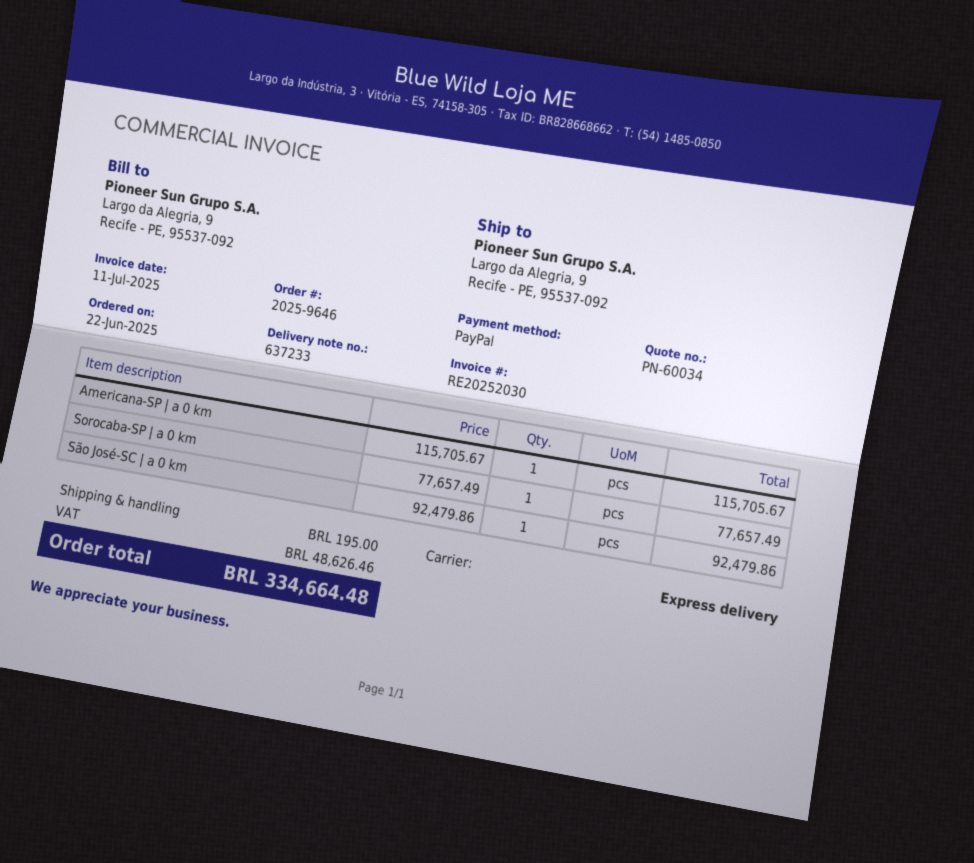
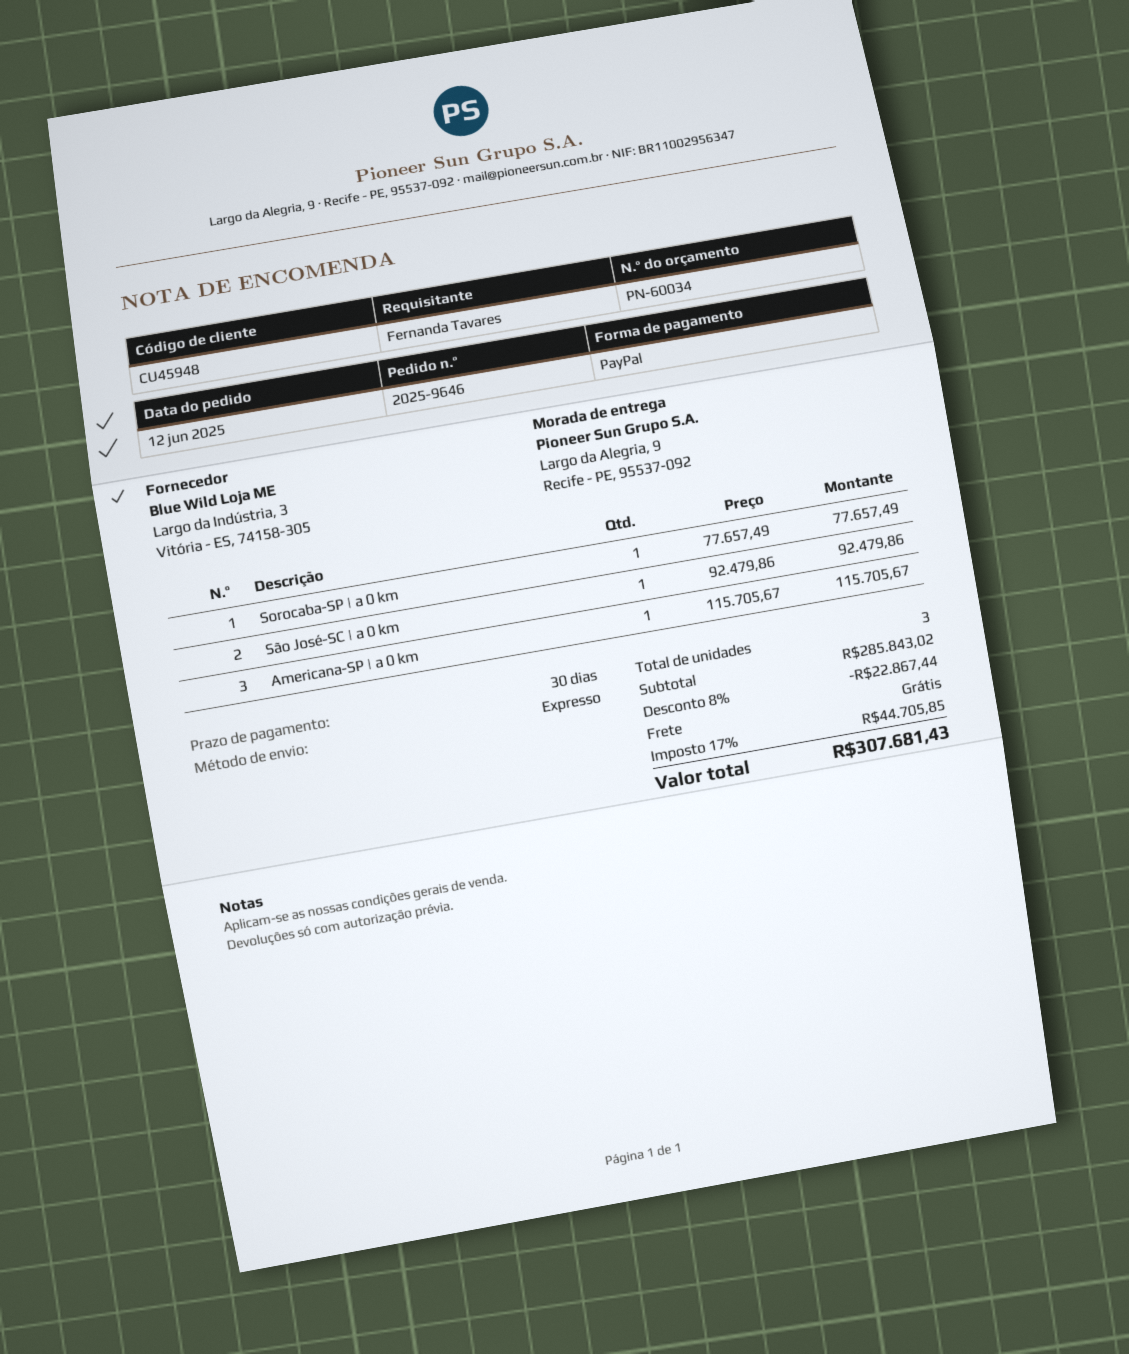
order date: 2025-06-22 -> 2025-06-12
discount: none -> 8% = 22867.44
shipping: 195.00 -> 0.00
tax: 48626.46 -> 44705.85
total: 334664.48 -> 307681.43

